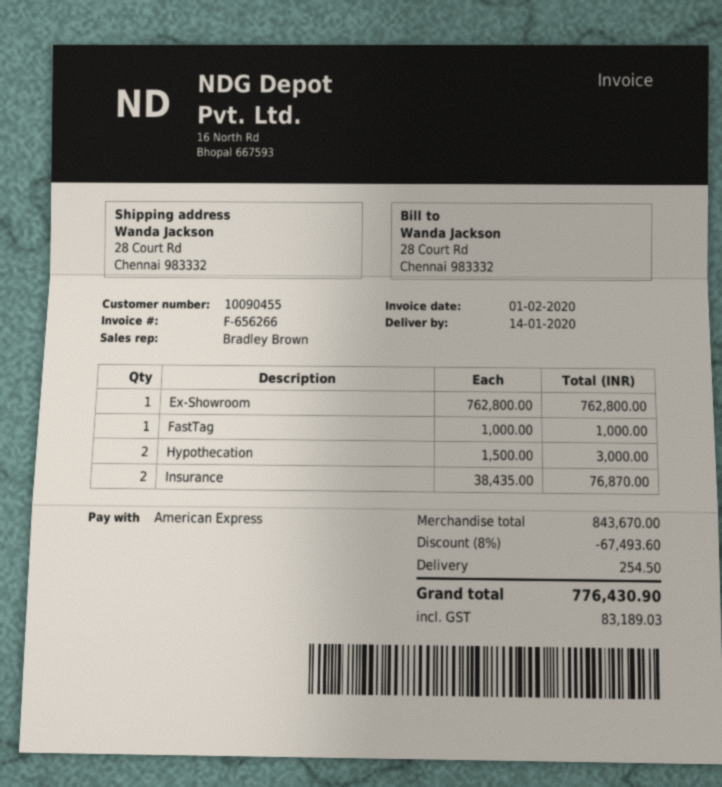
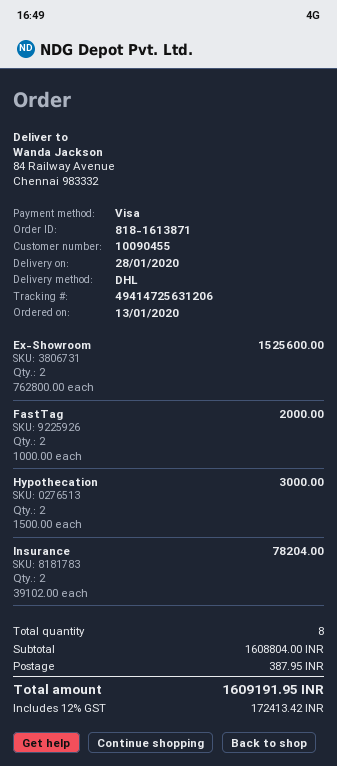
delivery date: 2020-01-14 -> 2020-01-28
payment method: American Express -> Visa
ship to: 28 Court Rd, Chennai 983332 -> 84 Railway Avenue, Chennai 983332
Ex-Showroom: 1 x 762800.00 = 762800.00 -> 2 x 762800.00 = 1525600.00
FastTag: 1 x 1000.00 = 1000.00 -> 2 x 1000.00 = 2000.00
Insurance: 2 x 38435.00 = 76870.00 -> 2 x 39102.00 = 78204.00
subtotal: 843670.00 -> 1608804.00
discount: 8% = 67493.60 -> none
shipping: 254.50 -> 387.95
tax: 83189.03 -> 172413.42
total: 776430.90 -> 1609191.95

